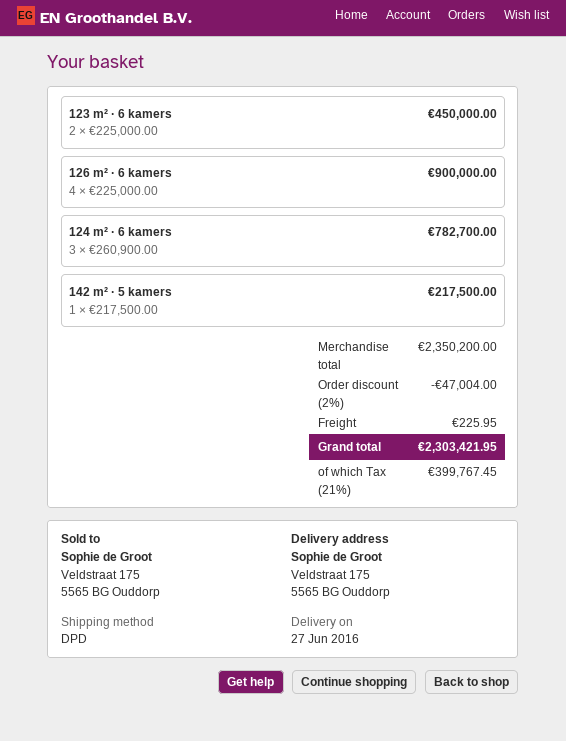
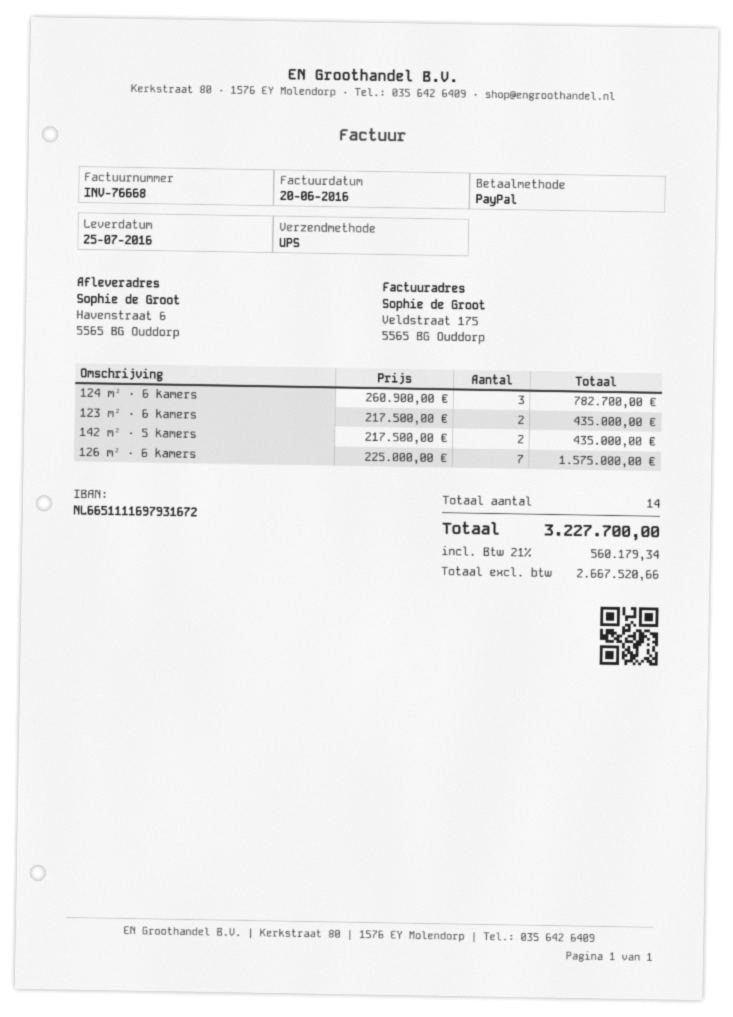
delivery date: 2016-06-27 -> 2016-07-25
shipping method: DPD -> UPS
ship to: Veldstraat 175, 5565 BG Ouddorp -> Havenstraat 6, 5565 BG Ouddorp
123 m² · 6 kamers: 2 x 225000.00 = 450000.00 -> 2 x 217500.00 = 435000.00
126 m² · 6 kamers: 4 x 225000.00 = 900000.00 -> 7 x 225000.00 = 1575000.00
142 m² · 5 kamers: 1 x 217500.00 = 217500.00 -> 2 x 217500.00 = 435000.00
discount: 2% = 47004.00 -> none
shipping: 225.95 -> none
tax: 21% = 399767.45 -> 21% = 560179.34
total: 2303421.95 -> 3227700.00

